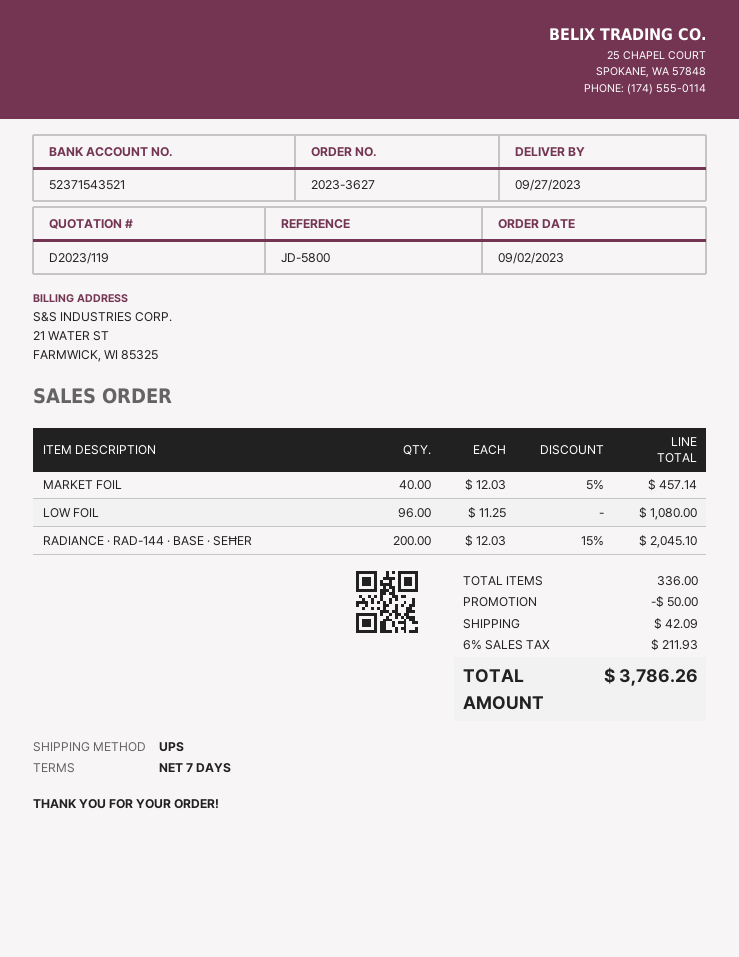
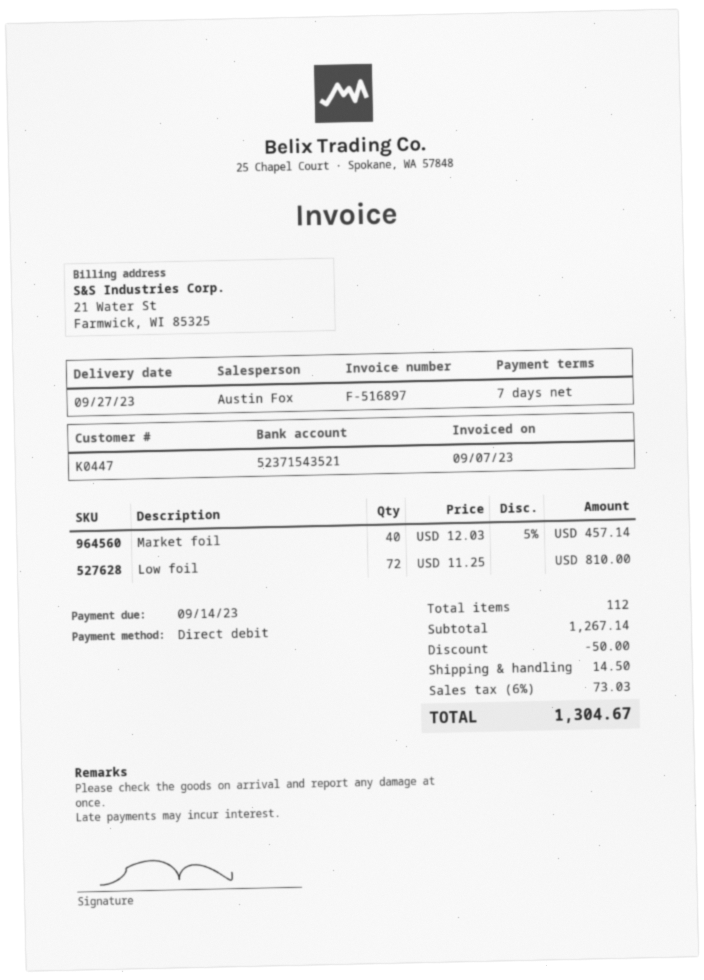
LOW FOIL: 96 x 11.25 = 1080.00 -> 72 x 11.25 = 810.00
RADIANCE · RAD-144 · BASE · SEĦER: 200 x 12.03 - 15% = 2045.10 -> none
total quantity: 336 -> 112
shipping: 42.09 -> 14.50
tax: 6% = 211.93 -> 6% = 73.03
total: 3786.26 -> 1304.67

